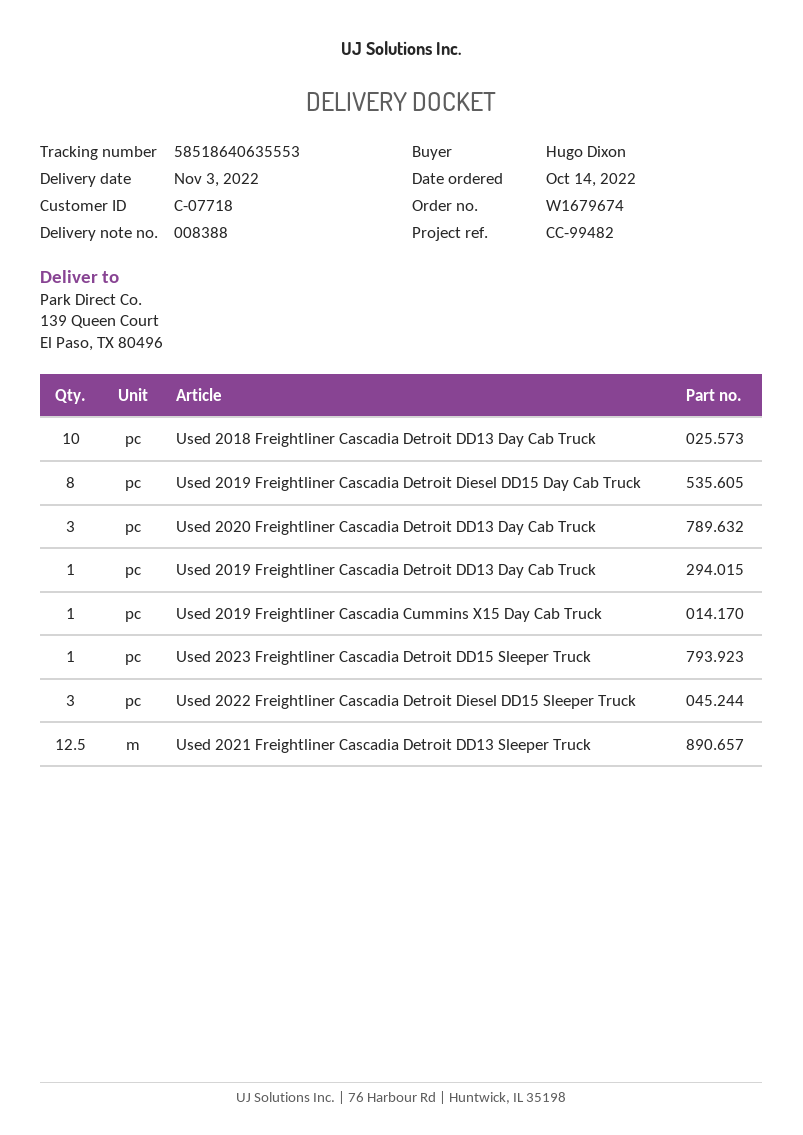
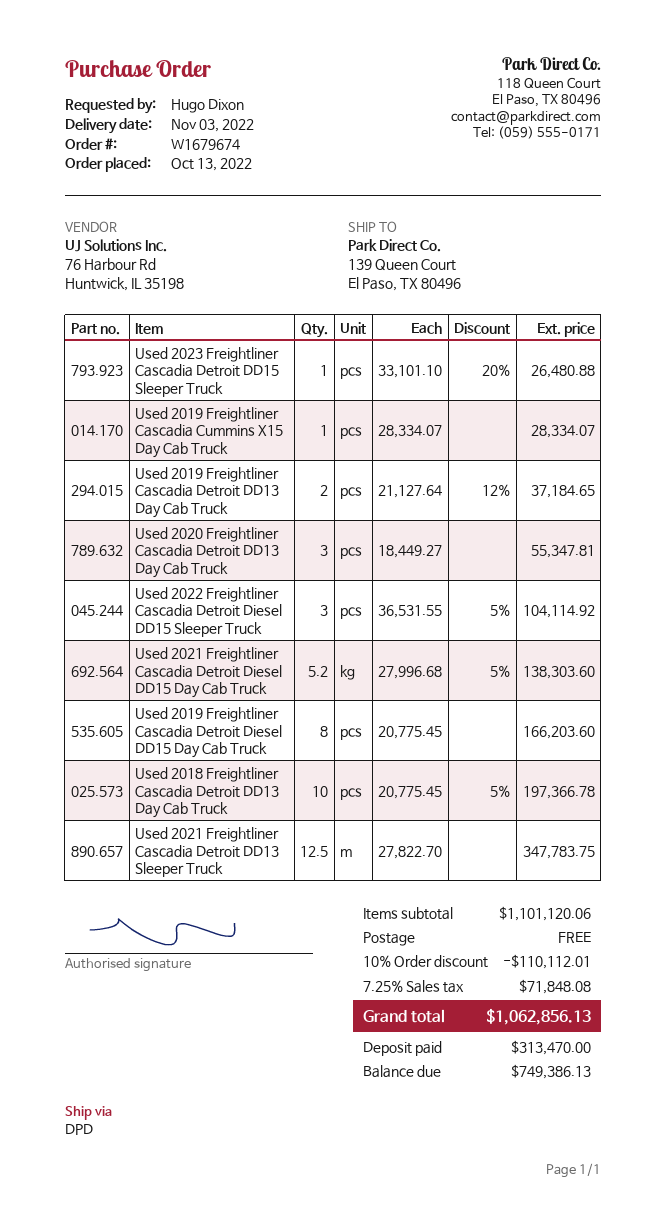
order date: 2022-10-14 -> 2022-10-13
Used 2019 Freightliner Cascadia Detroit DD13 Day Cab Truck: 1 -> 2
Used 2021 Freightliner Cascadia Detroit Diesel DD15 Day Cab Truck: none -> 5.2

